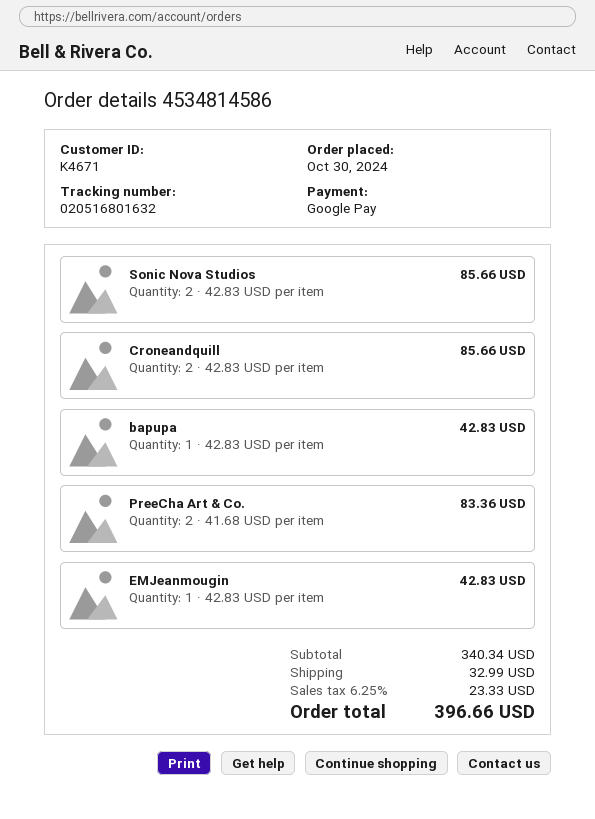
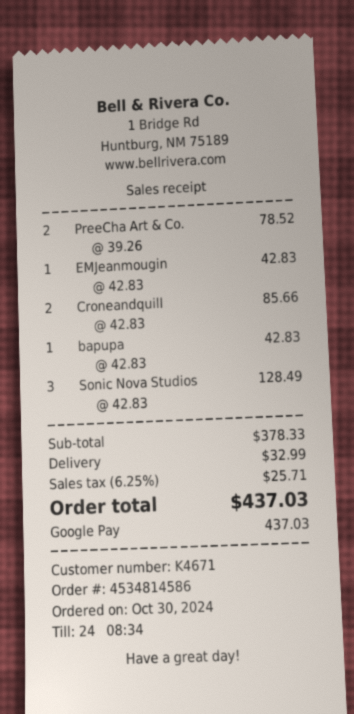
Sonic Nova Studios: 2 x 42.83 = 85.66 -> 3 x 42.83 = 128.49
PreeCha Art & Co.: 2 x 41.68 = 83.36 -> 2 x 39.26 = 78.52
subtotal: 340.34 -> 378.33
tax: 6.25% = 23.33 -> 6.25% = 25.71
total: 396.66 -> 437.03

